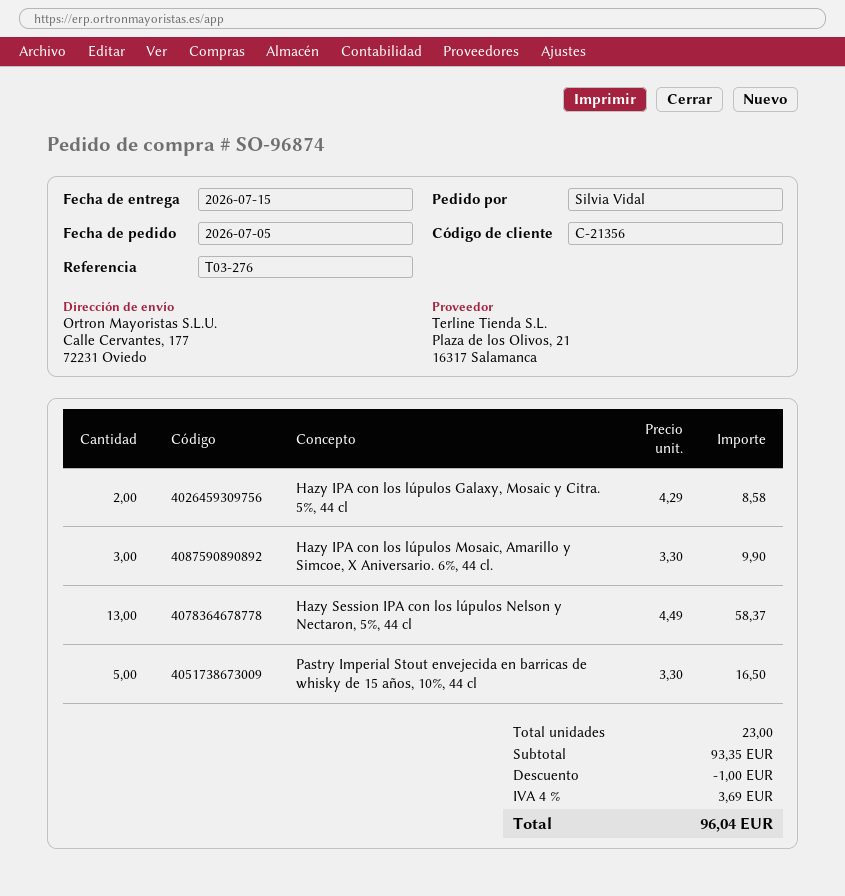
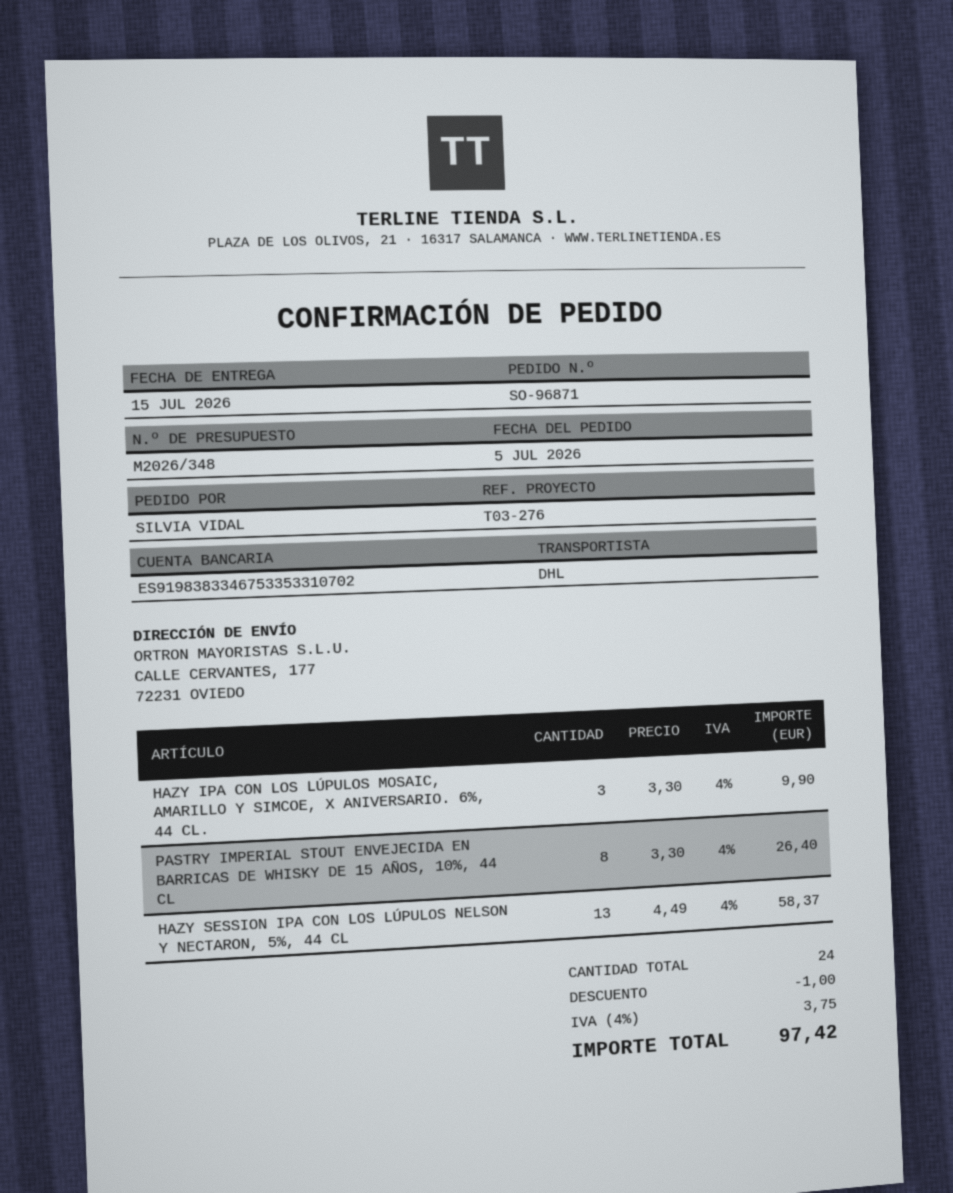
order number: SO-96874 -> SO-96871
Hazy IPA con los lúpulos Galaxy, Mosaic y Citra. 5%, 44 cl: 2 x 4.29 = 8.58 -> none
Pastry Imperial Stout envejecida en barricas de whisky de 15 años, 10%, 44 cl: 5 x 3.30 = 16.50 -> 8 x 3.30 = 26.40
total quantity: 23 -> 24
tax: 4% = 3.69 -> 4% = 3.75
total: 96.04 -> 97.42

